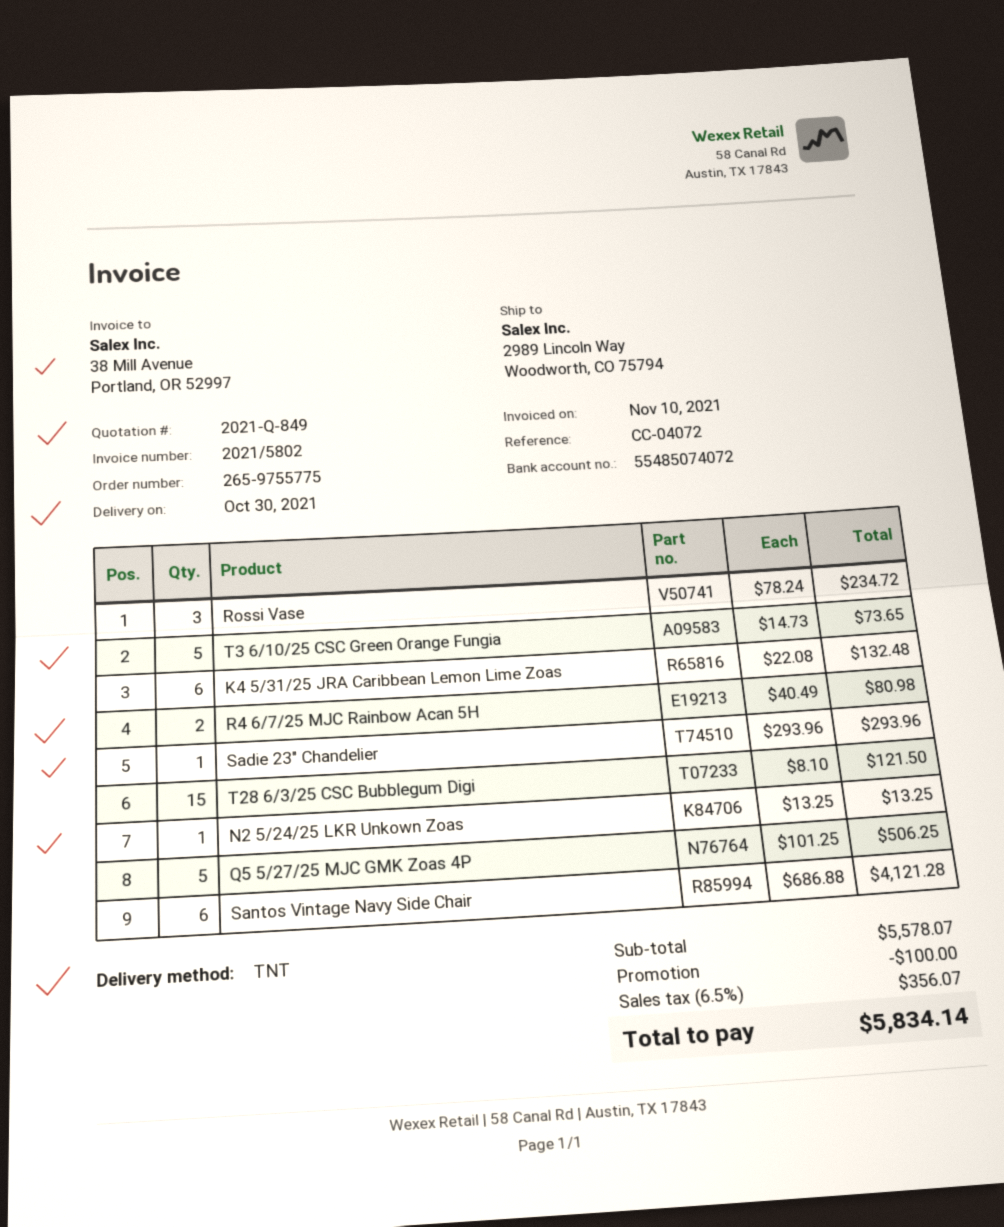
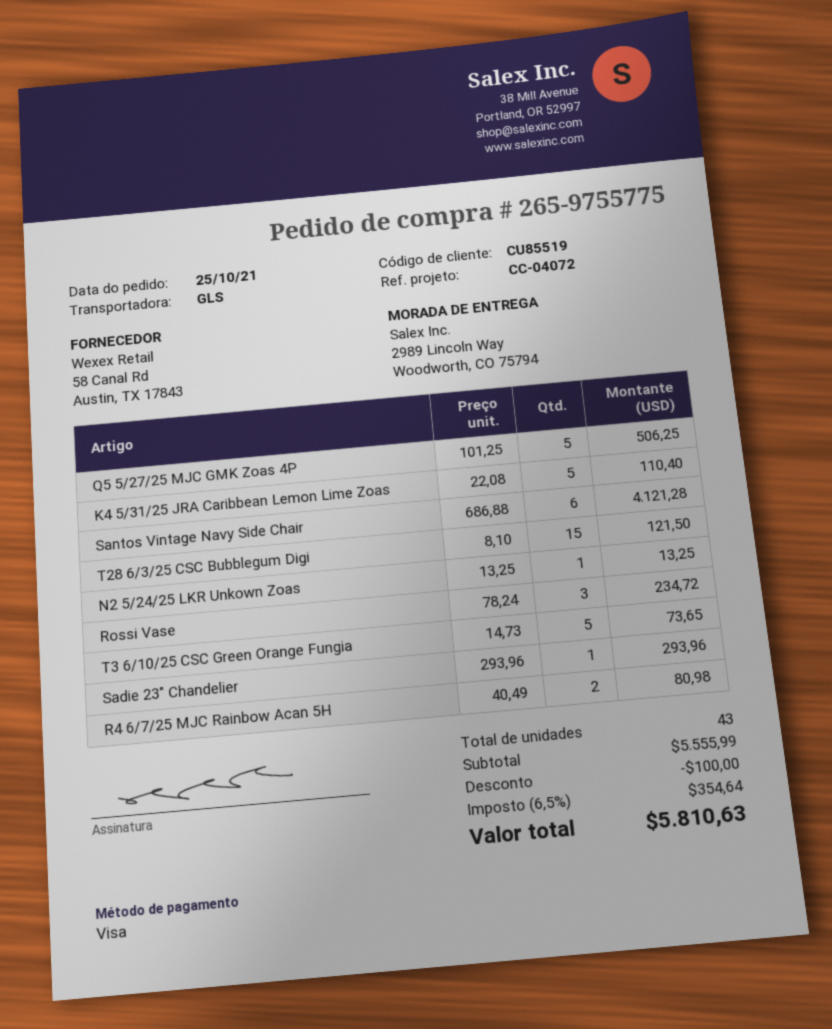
shipping method: TNT -> GLS
K4 5/31/25 JRA Caribbean Lemon Lime Zoas: 6 x 22.08 = 132.48 -> 5 x 22.08 = 110.40
subtotal: 5578.07 -> 5555.99
tax: 6.5% = 356.07 -> 6.5% = 354.64
total: 5834.14 -> 5810.63

